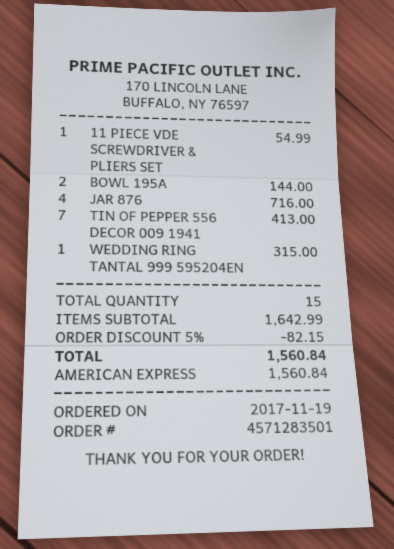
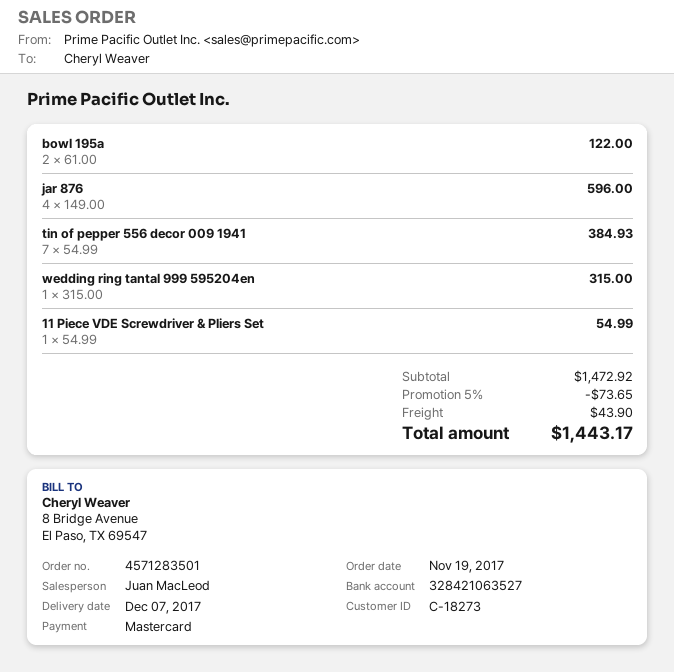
payment method: American Express -> Mastercard
BOWL 195A: 2 for 144.00 -> 2 for 122.00
JAR 876: 4 for 716.00 -> 4 for 596.00
TIN OF PEPPER 556 DECOR 009 1941: 7 for 413.00 -> 7 for 384.93
subtotal: 1642.99 -> 1472.92
discount: 5% = 82.15 -> 5% = 73.65
shipping: none -> 43.90
total: 1560.84 -> 1443.17

